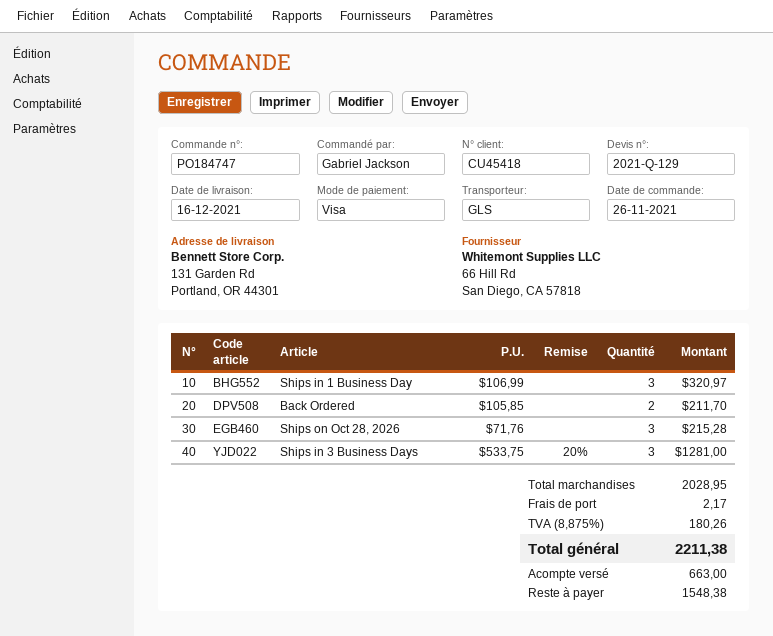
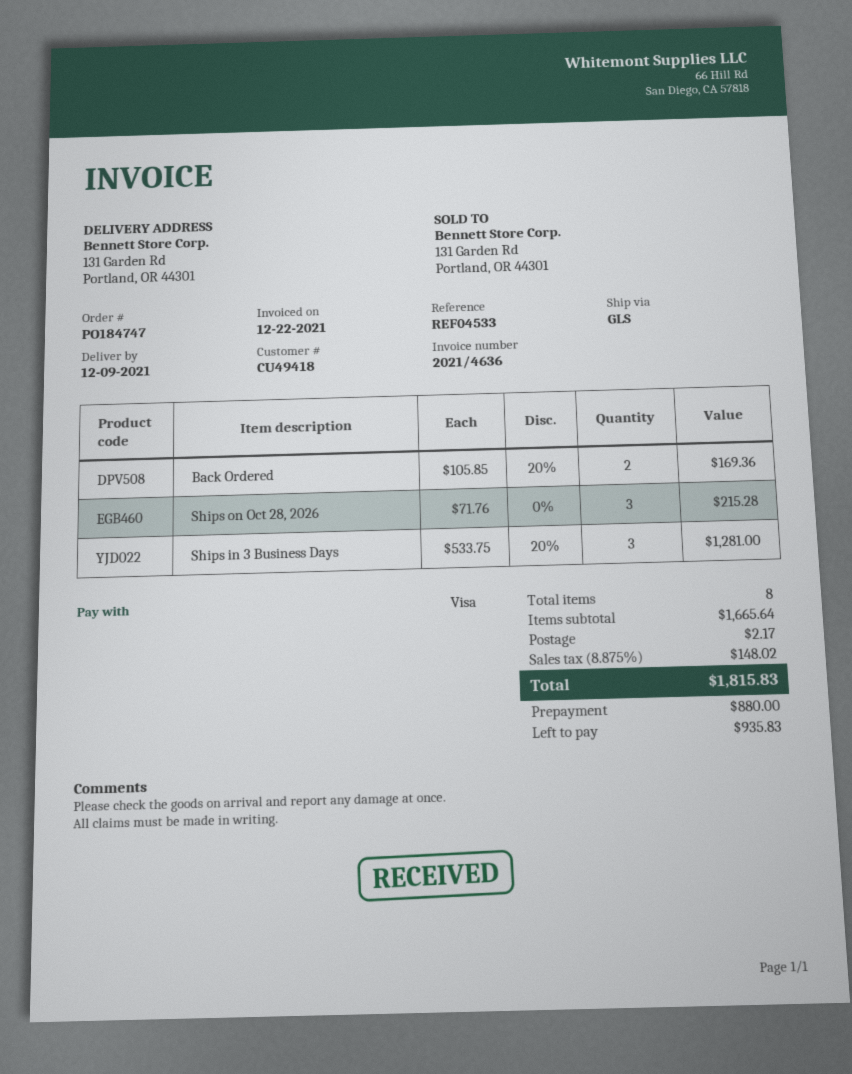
delivery date: 2021-12-16 -> 2021-12-09
customer number: CU45418 -> CU49418
Ships in 1 Business Day: 3 x 106.99 = 320.97 -> none
Back Ordered: 2 x 105.85 = 211.70 -> 2 x 105.85 - 20% = 169.36
subtotal: 2028.95 -> 1665.64
tax: 8.875% = 180.26 -> 8.875% = 148.02
total: 2211.38 -> 1815.83
deposit: 663.00 -> 880.00
balance: 1548.38 -> 935.83

